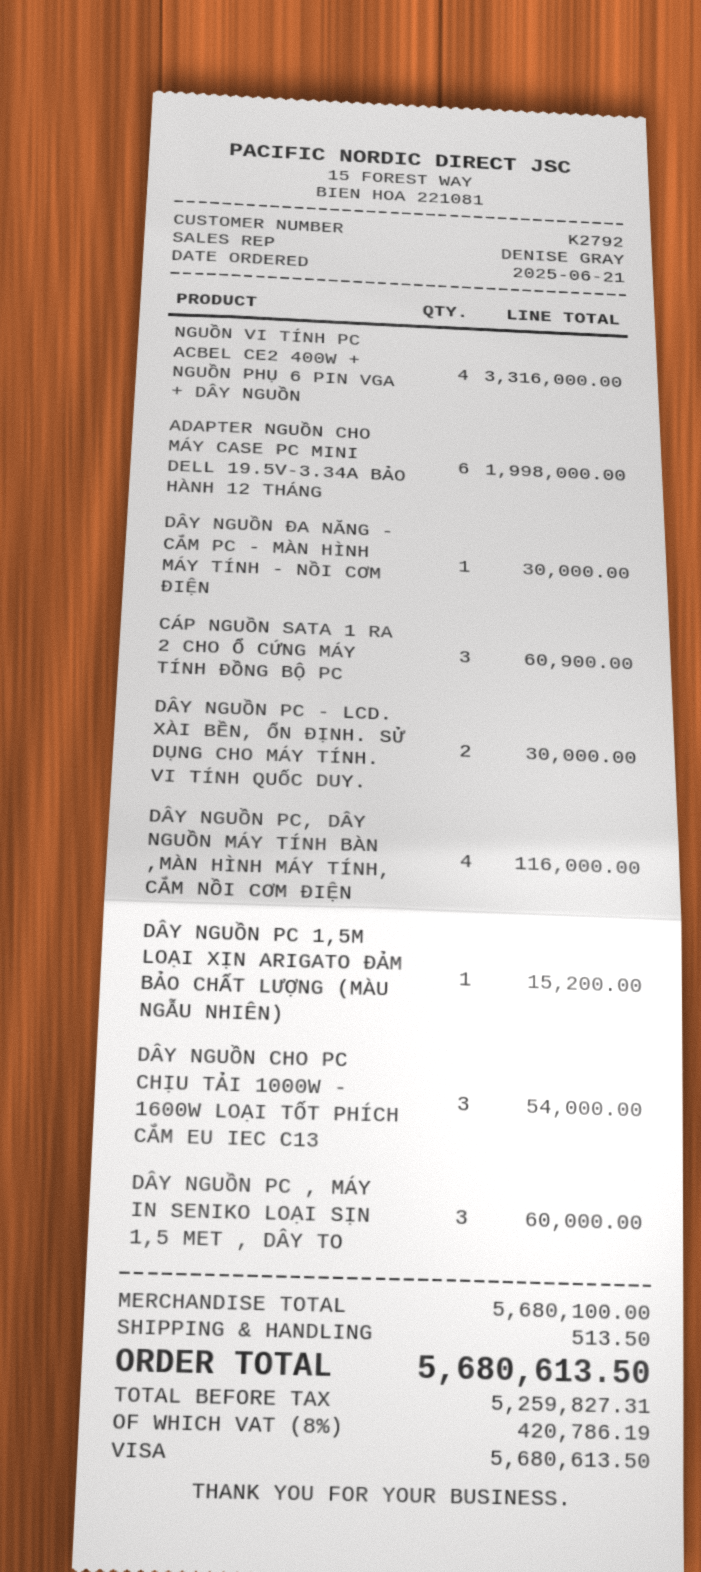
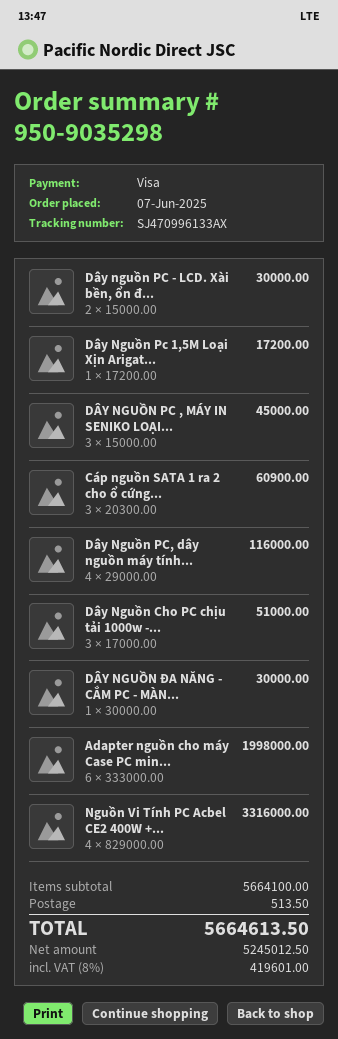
order date: 2025-06-21 -> 2025-06-07
DÂY NGUỒN PC 1,5M LOẠI XỊN ARIGATO ĐẢM BẢO CHẤT LƯỢNG (MÀU NGẪU NHIÊN): 1 for 15200.00 -> 1 for 17200.00
DÂY NGUỒN CHO PC CHỊU TẢI 1000W - 1600W LOẠI TỐT PHÍCH CẮM EU IEC C13: 3 for 54000.00 -> 3 for 51000.00
DÂY NGUỒN PC , MÁY IN SENIKO LOẠI SỊN 1,5 MET , DÂY TO: 3 for 60000.00 -> 3 for 45000.00
subtotal: 5680100.00 -> 5664100.00
net: 5259827.31 -> 5245012.50
tax: 8% = 420786.19 -> 8% = 419601.00
total: 5680613.50 -> 5664613.50

